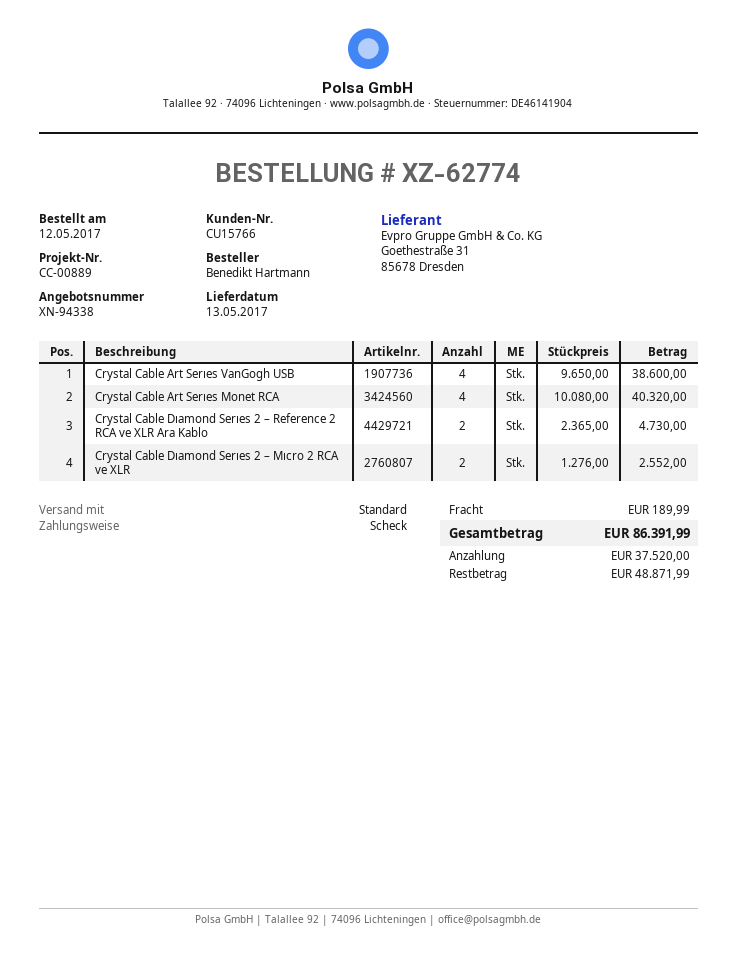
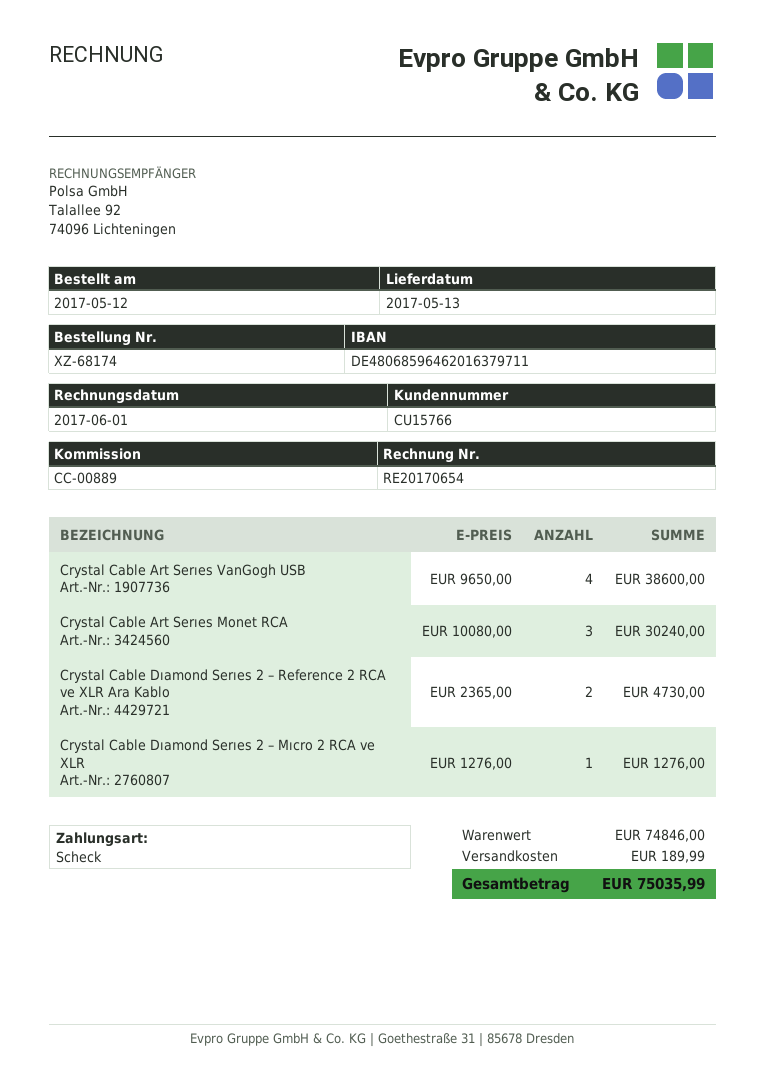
order number: XZ-62774 -> XZ-68174
Crystal Cable Art Serıes Monet RCA: 4 x 10080.00 = 40320.00 -> 3 x 10080.00 = 30240.00
Crystal Cable Dıamond Serıes 2 – Mıcro 2 RCA ve XLR: 2 x 1276.00 = 2552.00 -> 1 x 1276.00 = 1276.00
total: 86391.99 -> 75035.99

